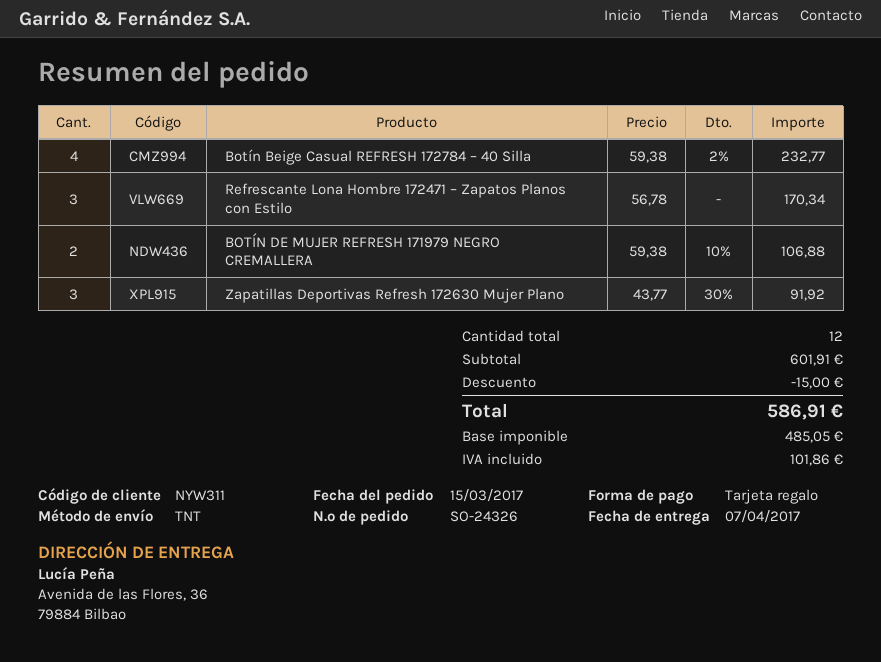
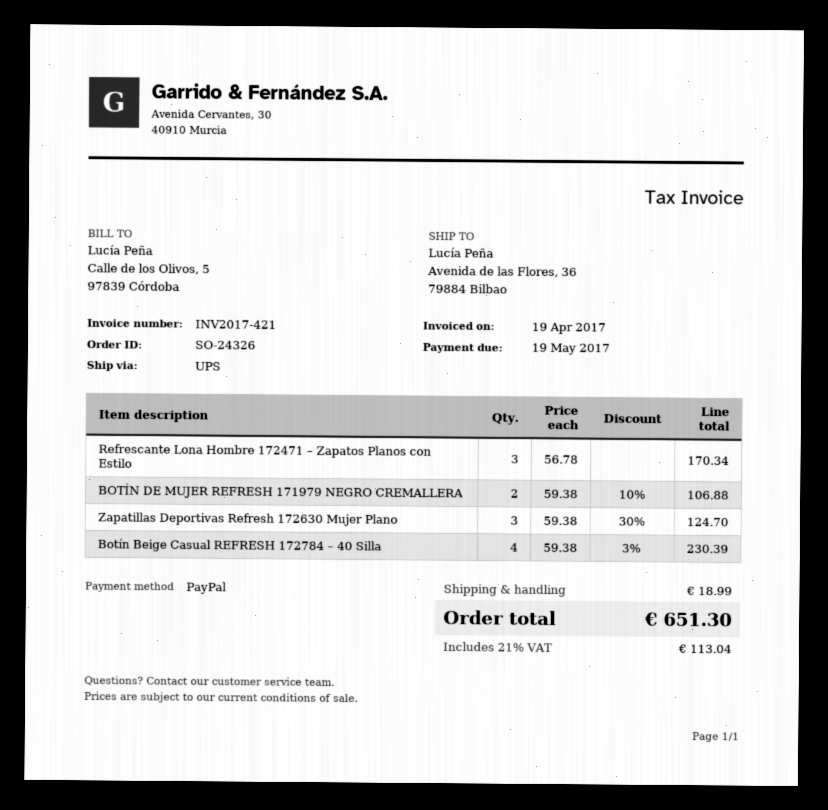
payment method: gift card -> PayPal
shipping method: TNT -> UPS
Botín Beige Casual REFRESH 172784 – 40 Silla: 4 x 59.38 - 2% = 232.77 -> 4 x 59.38 - 3% = 230.39
Zapatillas Deportivas Refresh 172630 Mujer Plano: 3 x 43.77 - 30% = 91.92 -> 3 x 59.38 - 30% = 124.70
discount: 15.00 -> none
shipping: none -> 18.99
tax: 101.86 -> 113.04
total: 586.91 -> 651.30

